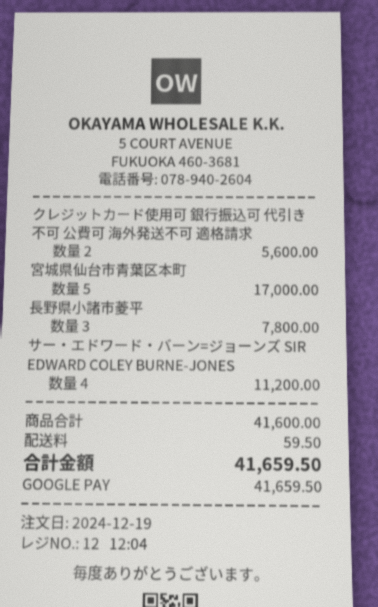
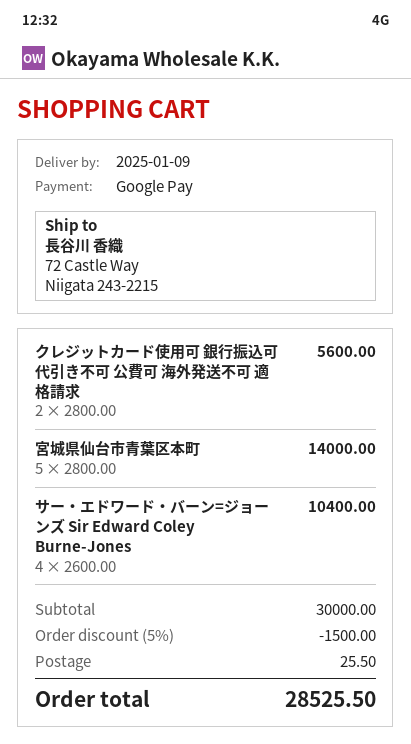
宮城県仙台市青葉区本町: 5 for 17000.00 -> 5 for 14000.00
長野県小諸市菱平: 3 for 7800.00 -> none
サー・エドワード・バーン=ジョーンズ SIR EDWARD COLEY BURNE-JONES: 4 for 11200.00 -> 4 for 10400.00
subtotal: 41600.00 -> 30000.00
discount: none -> 5% = 1500.00
shipping: 59.50 -> 25.50
total: 41659.50 -> 28525.50

